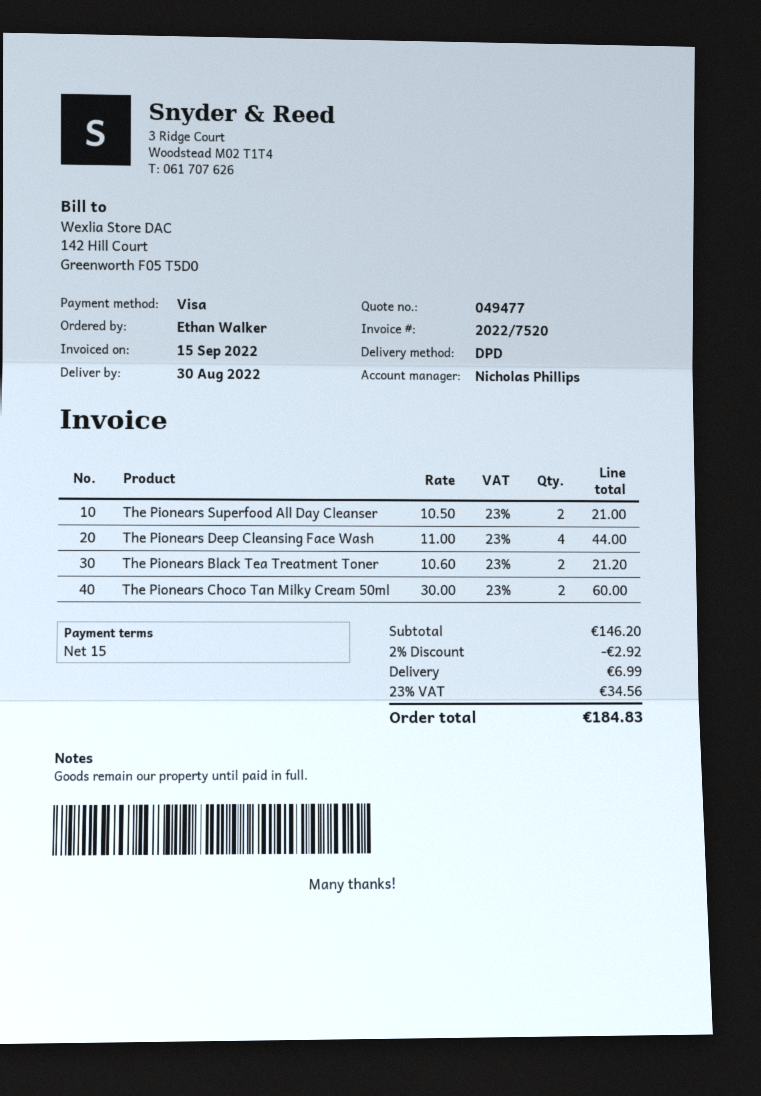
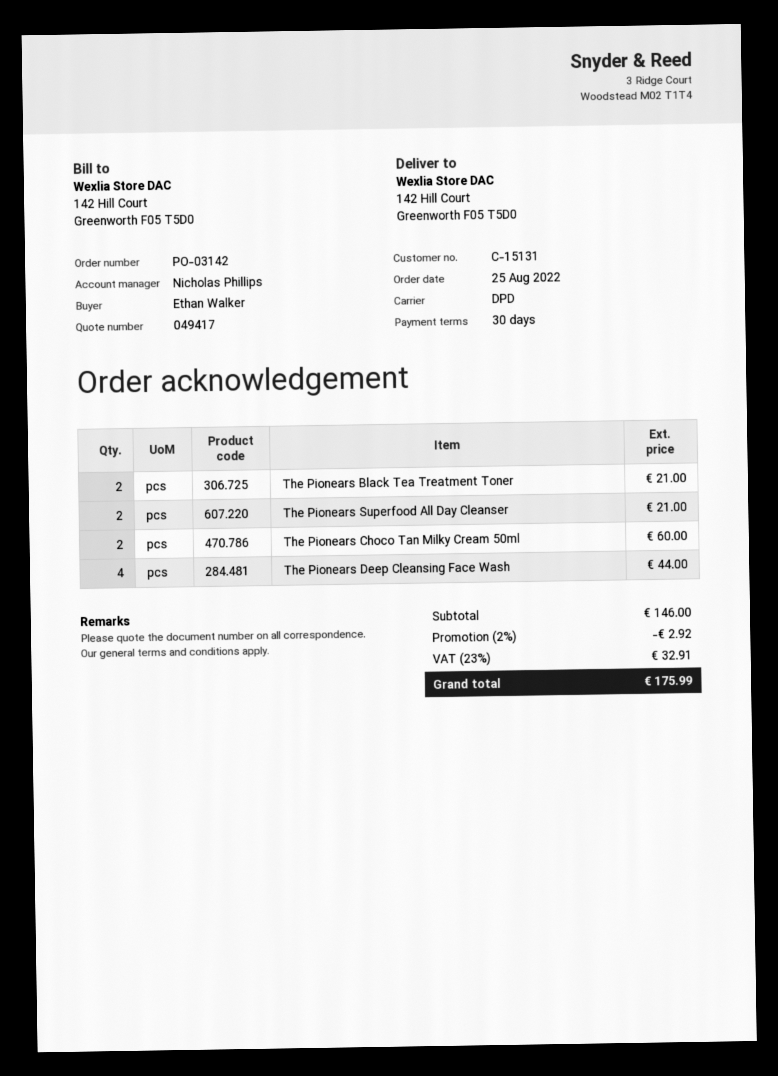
quote number: 049477 -> 049417
payment terms: 15 days -> 30 days
The Pionears Black Tea Treatment Toner: 2 for 21.20 -> 2 for 21.00
subtotal: 146.20 -> 146.00
shipping: 6.99 -> none
tax: 23% = 34.56 -> 23% = 32.91
total: 184.83 -> 175.99

